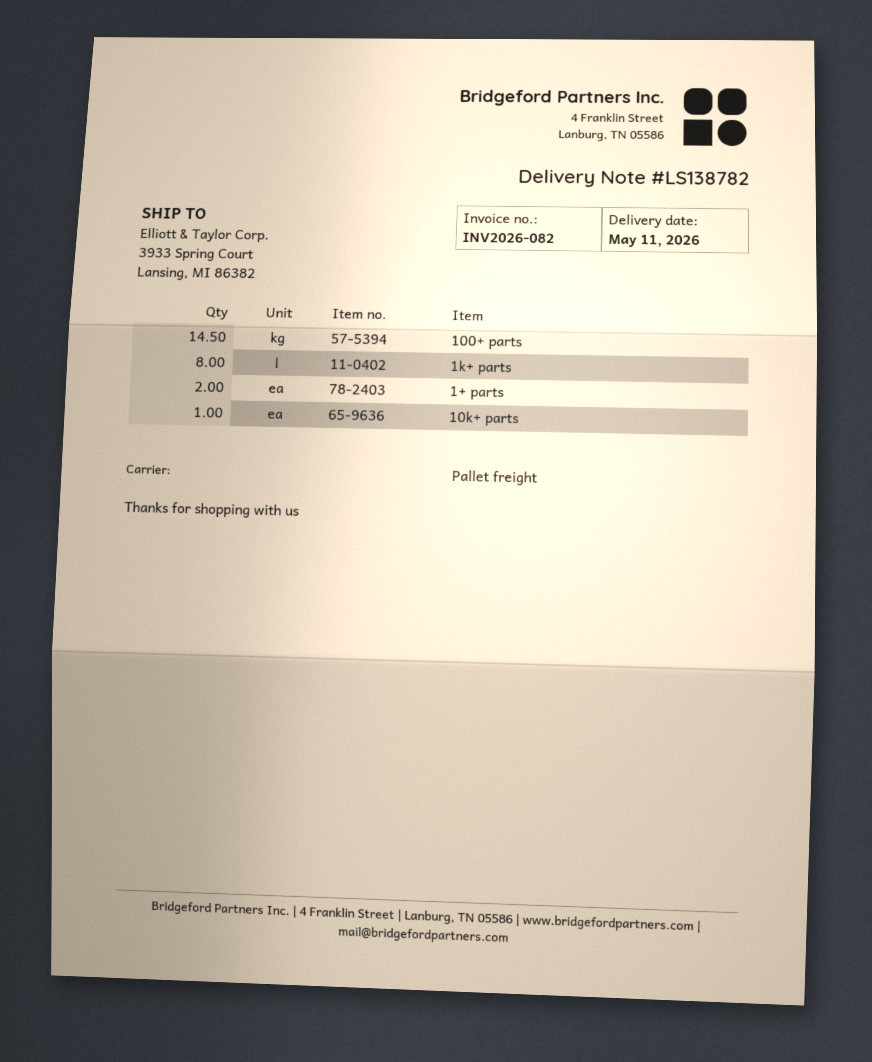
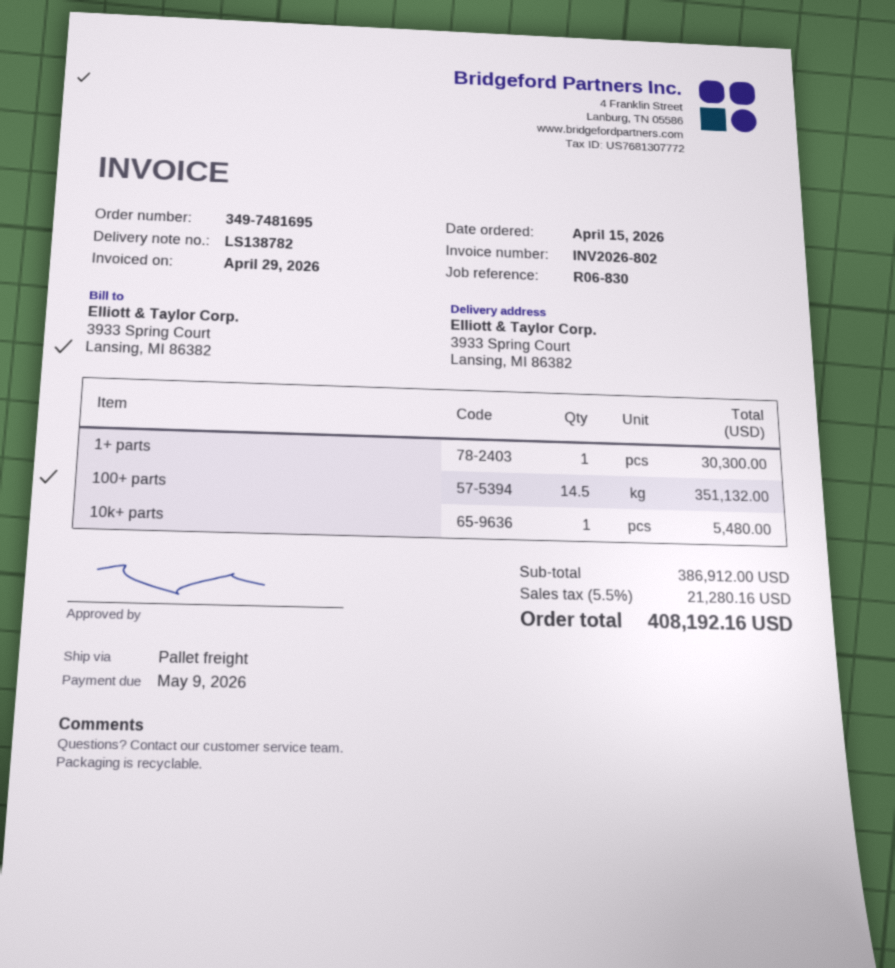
invoice number: INV2026-082 -> INV2026-802
1k+ parts: 8 -> none
1+ parts: 2 -> 1

